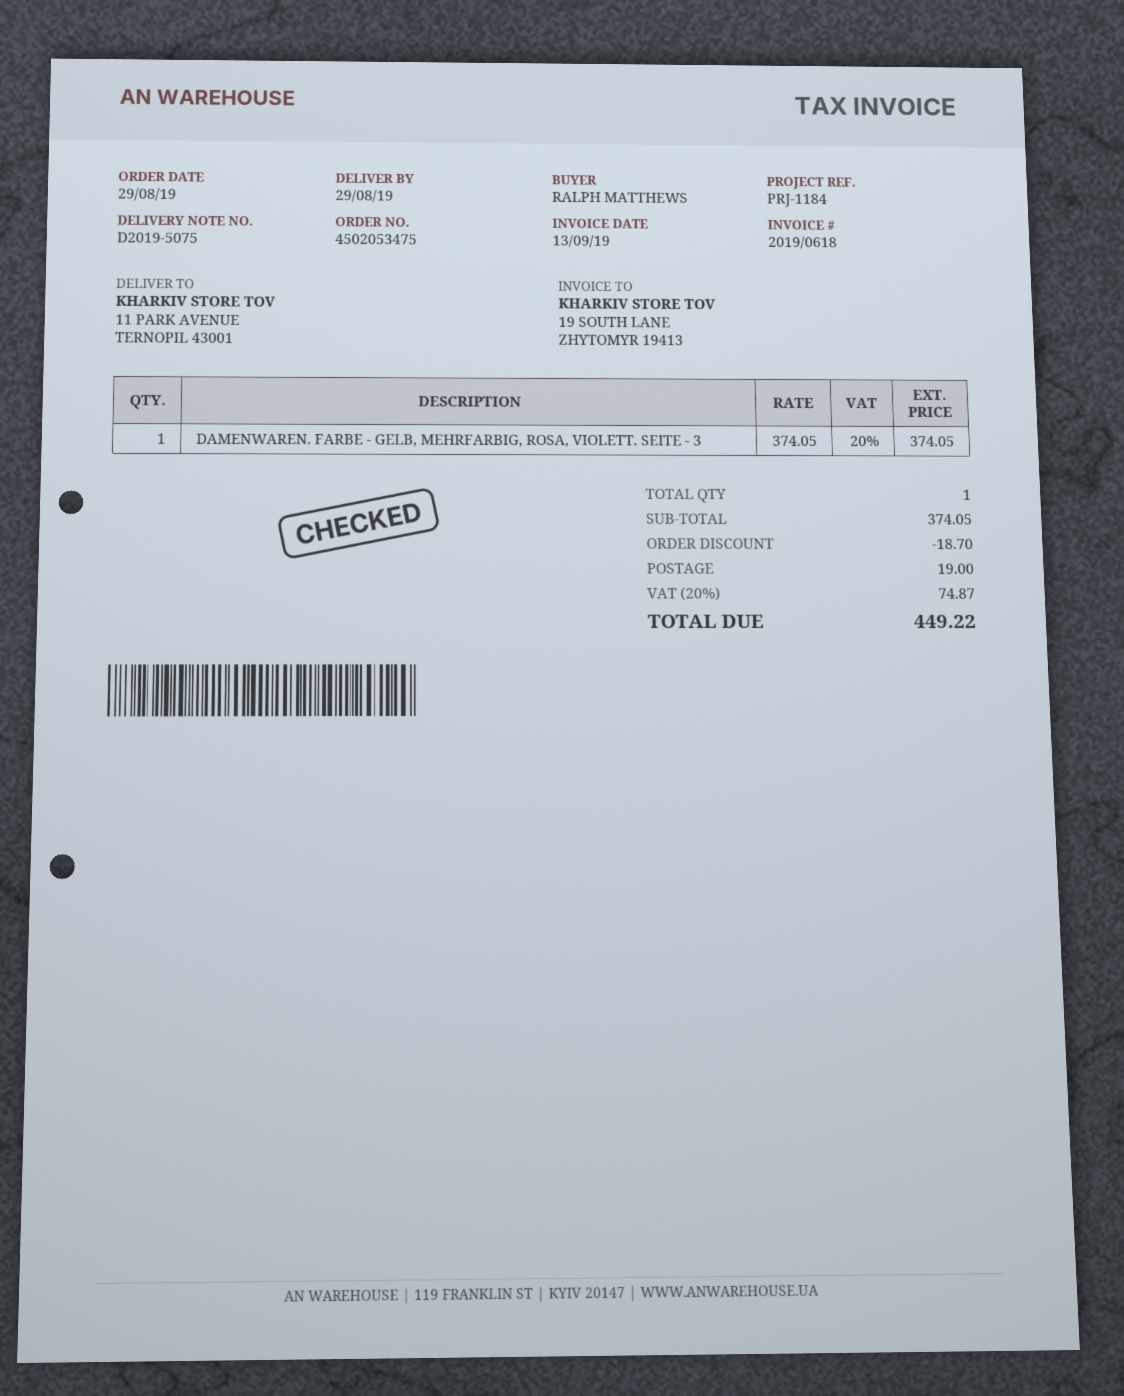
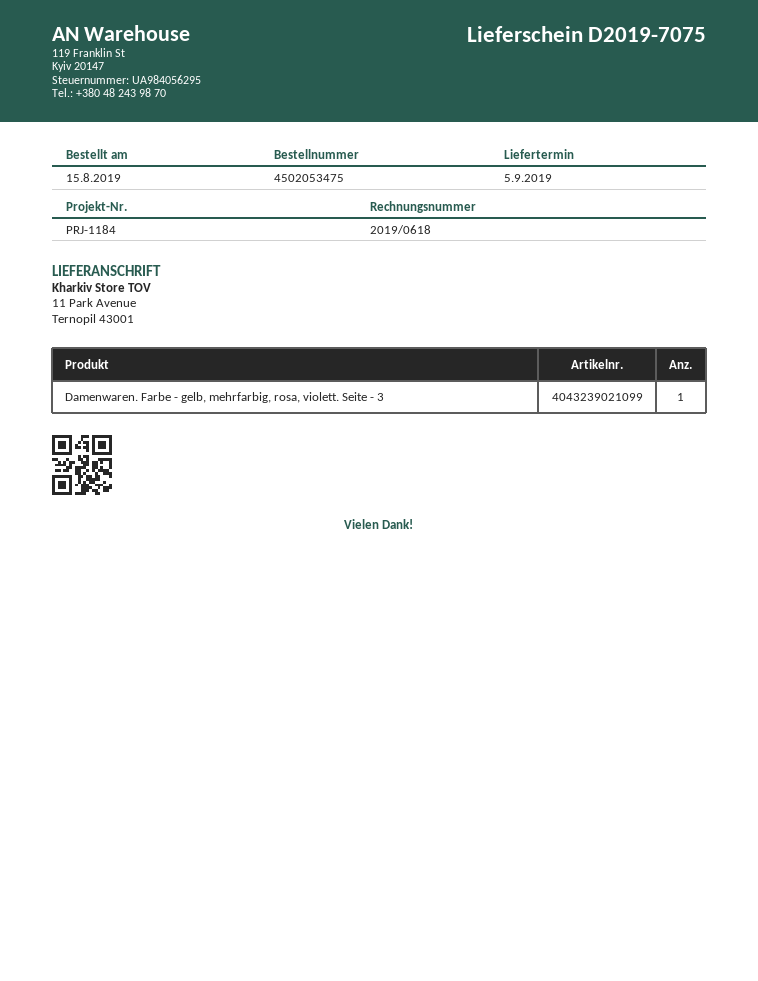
order date: 2019-08-29 -> 2019-08-15
delivery note number: D2019-5075 -> D2019-7075
delivery date: 2019-08-29 -> 2019-09-05

